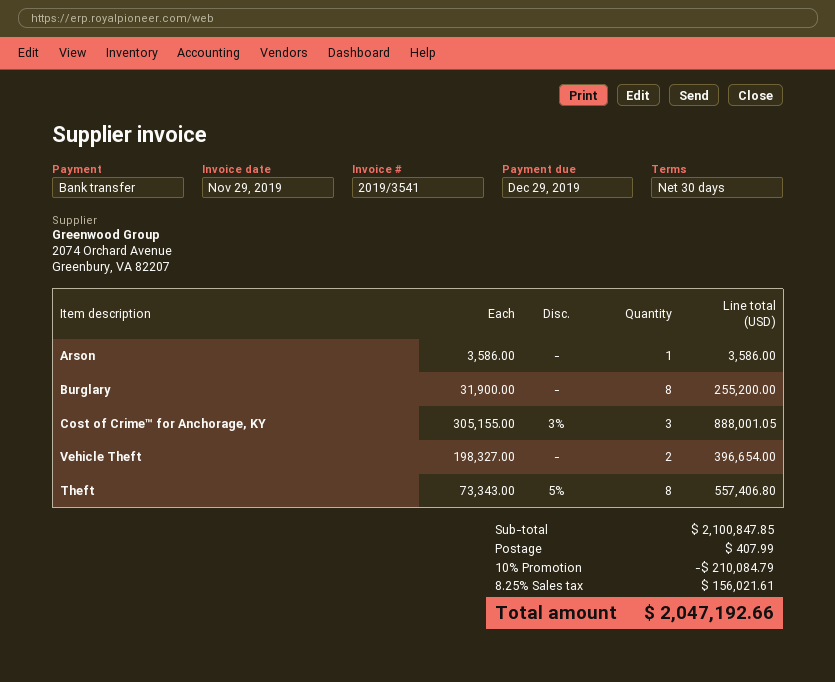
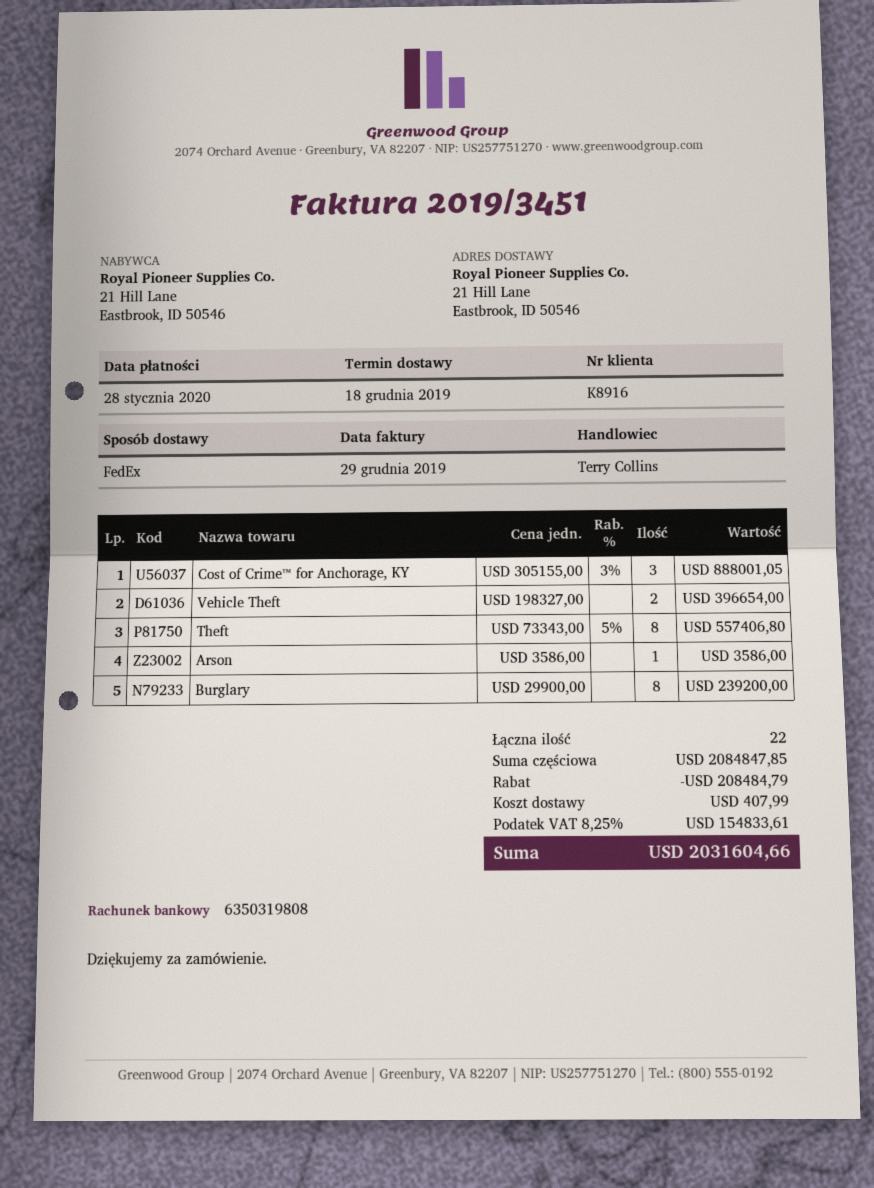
invoice number: 2019/3541 -> 2019/3451
invoice date: 2019-11-29 -> 2019-12-29
due date: 2019-12-29 -> 2020-01-28
Burglary: 8 x 31900.00 = 255200.00 -> 8 x 29900.00 = 239200.00
subtotal: 2100847.85 -> 2084847.85
discount: 210084.79 -> 208484.79
tax: 8.25% = 156021.61 -> 8.25% = 154833.61
total: 2047192.66 -> 2031604.66

